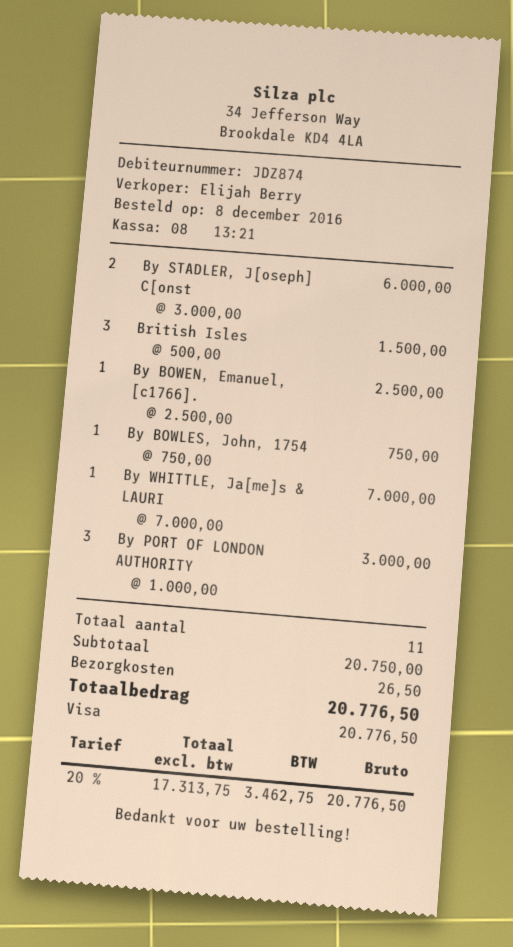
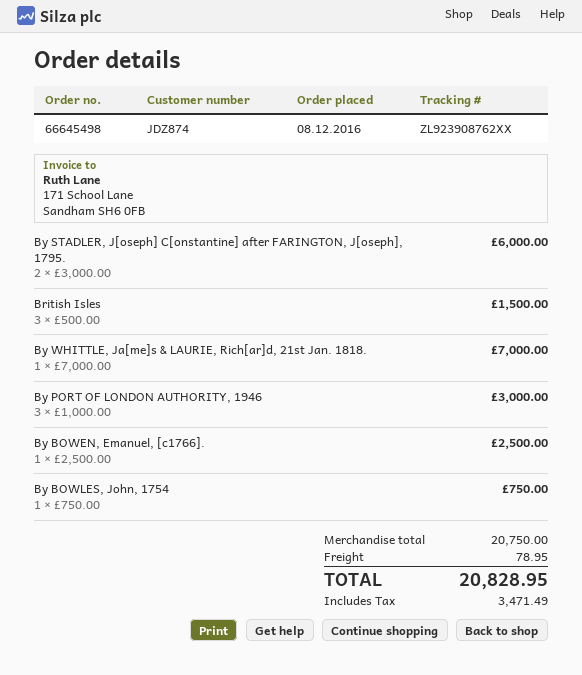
shipping: 26.50 -> 78.95
tax: 3462.75 -> 3471.49
total: 20776.50 -> 20828.95

